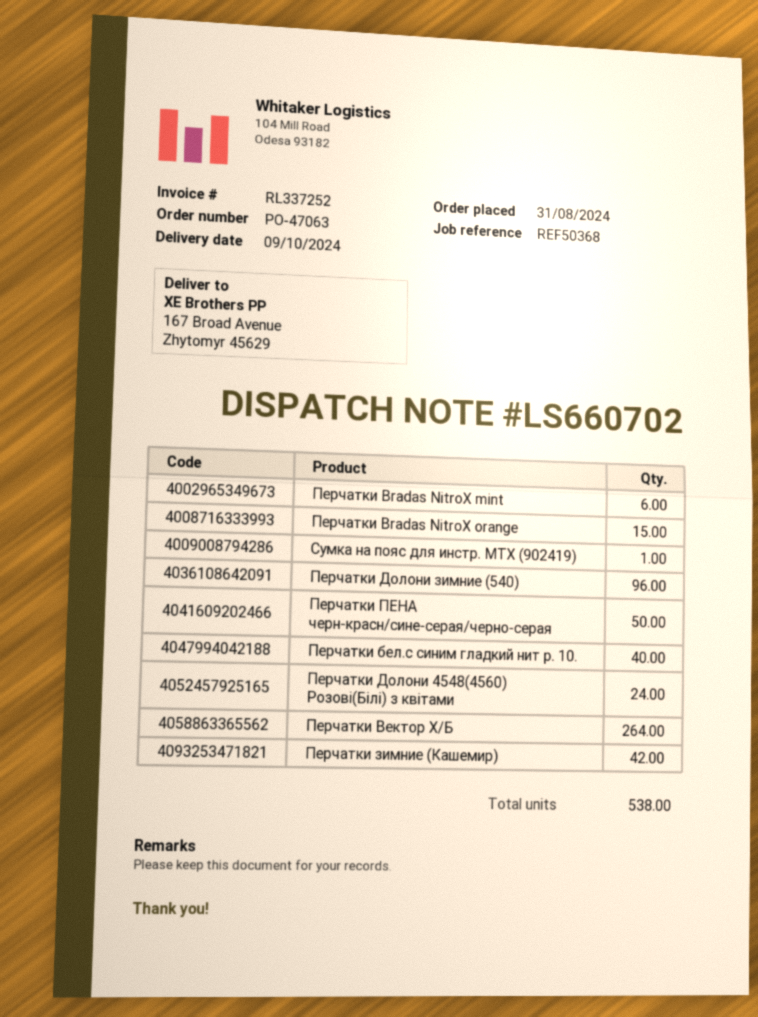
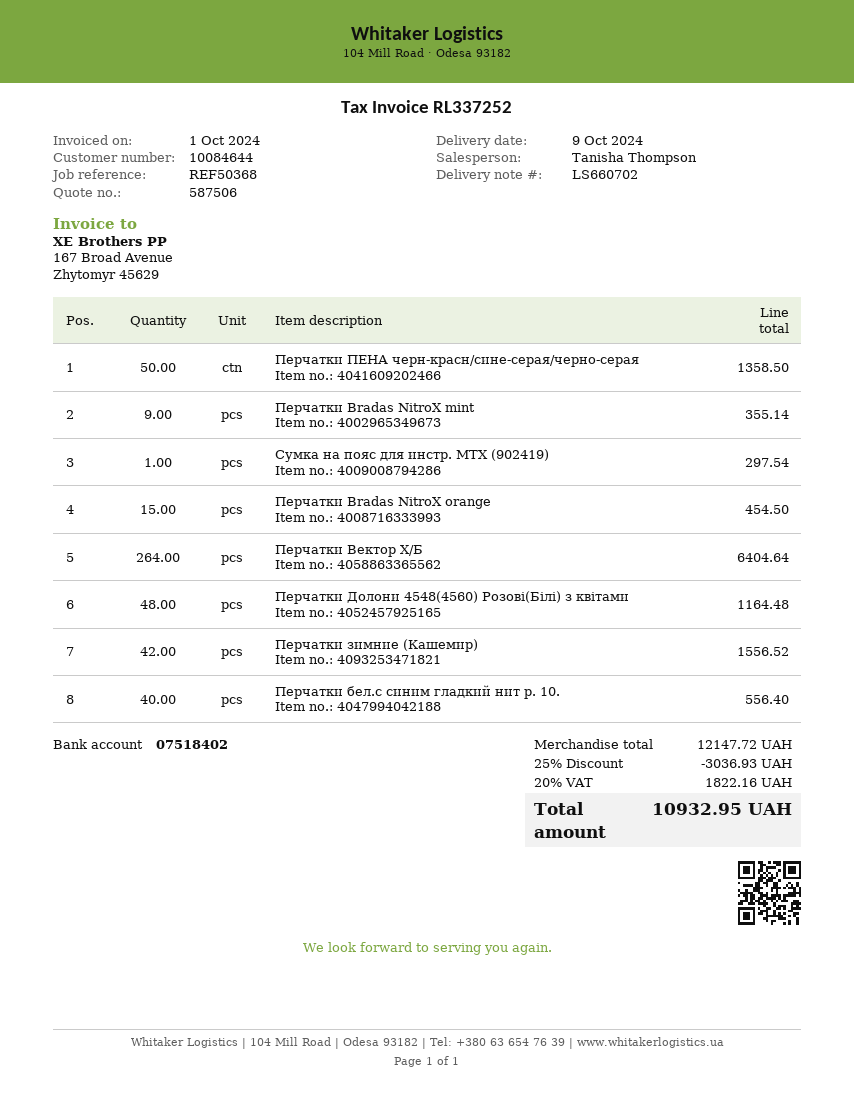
Перчатки Bradas NitroX mint: 6 -> 9
Перчатки Долони зимние (540): 96 -> none
Перчатки Долони 4548(4560) Розові(Білі) з квітами: 24 -> 48

